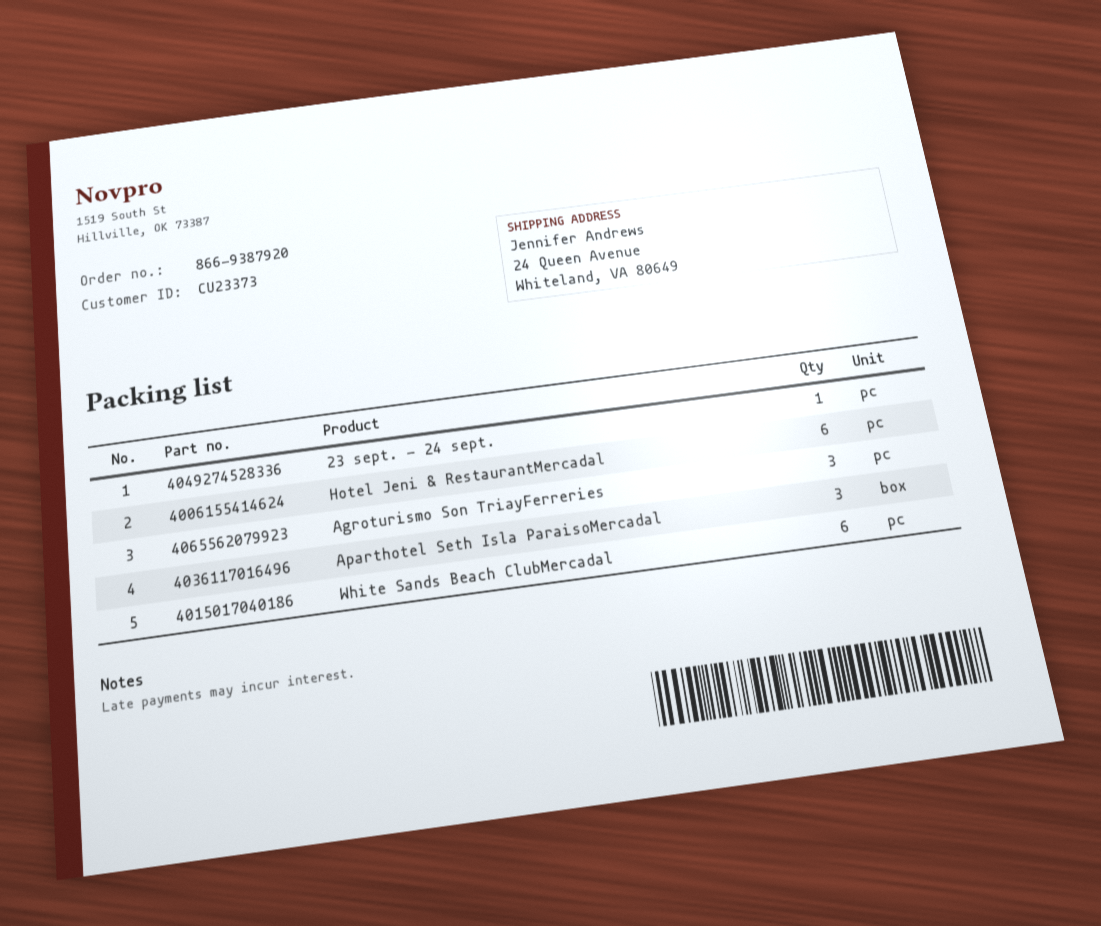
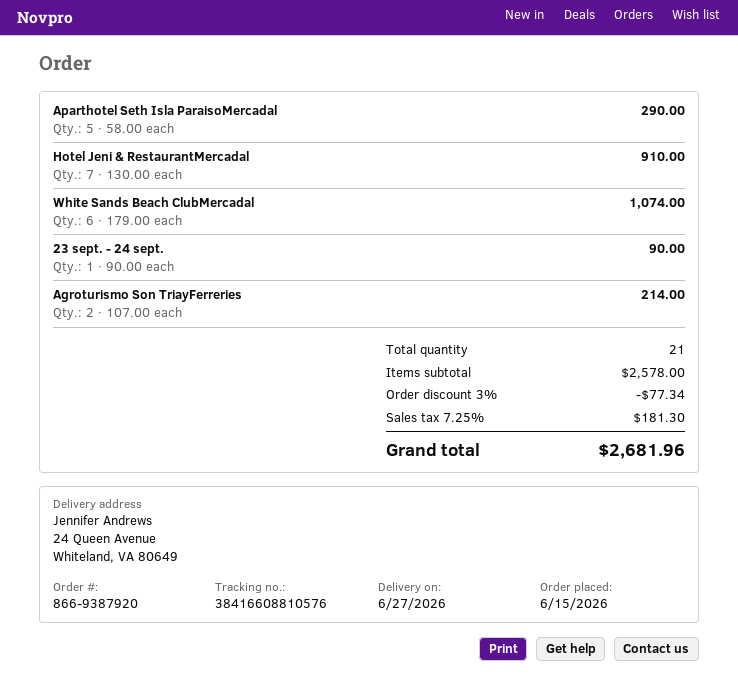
Hotel Jeni & RestaurantMercadal: 6 -> 7
Agroturismo Son TriayFerreries: 3 -> 2
Aparthotel Seth Isla ParaisoMercadal: 3 -> 5

